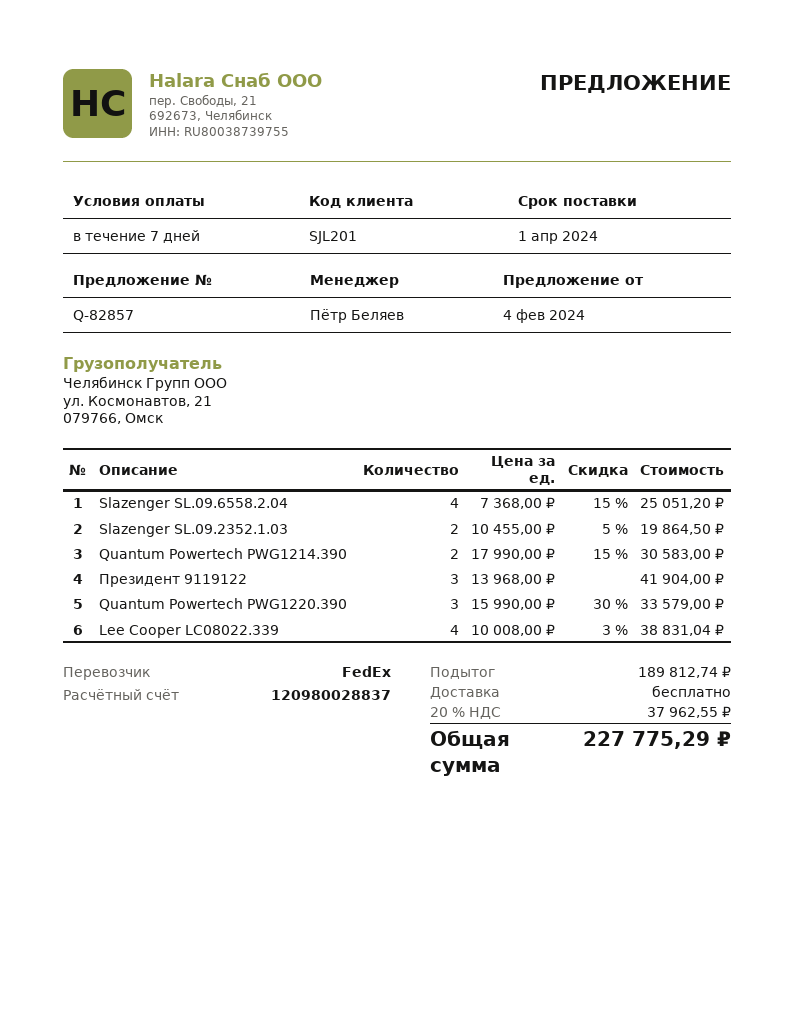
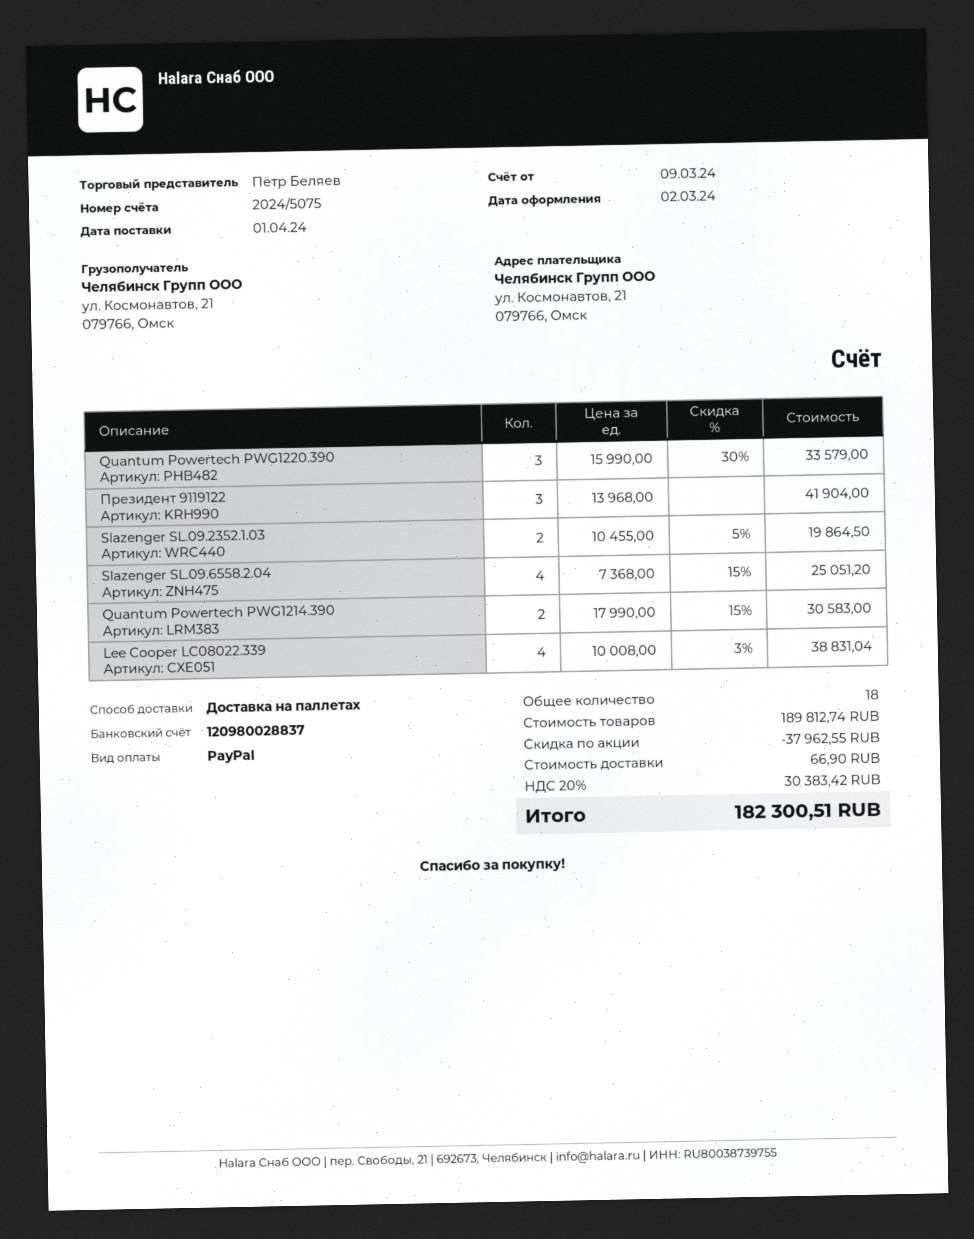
shipping method: FedEx -> pallet freight
discount: none -> 37962.55
shipping: 0.00 -> 66.90
tax: 20% = 37962.55 -> 20% = 30383.42
total: 227775.29 -> 182300.51

